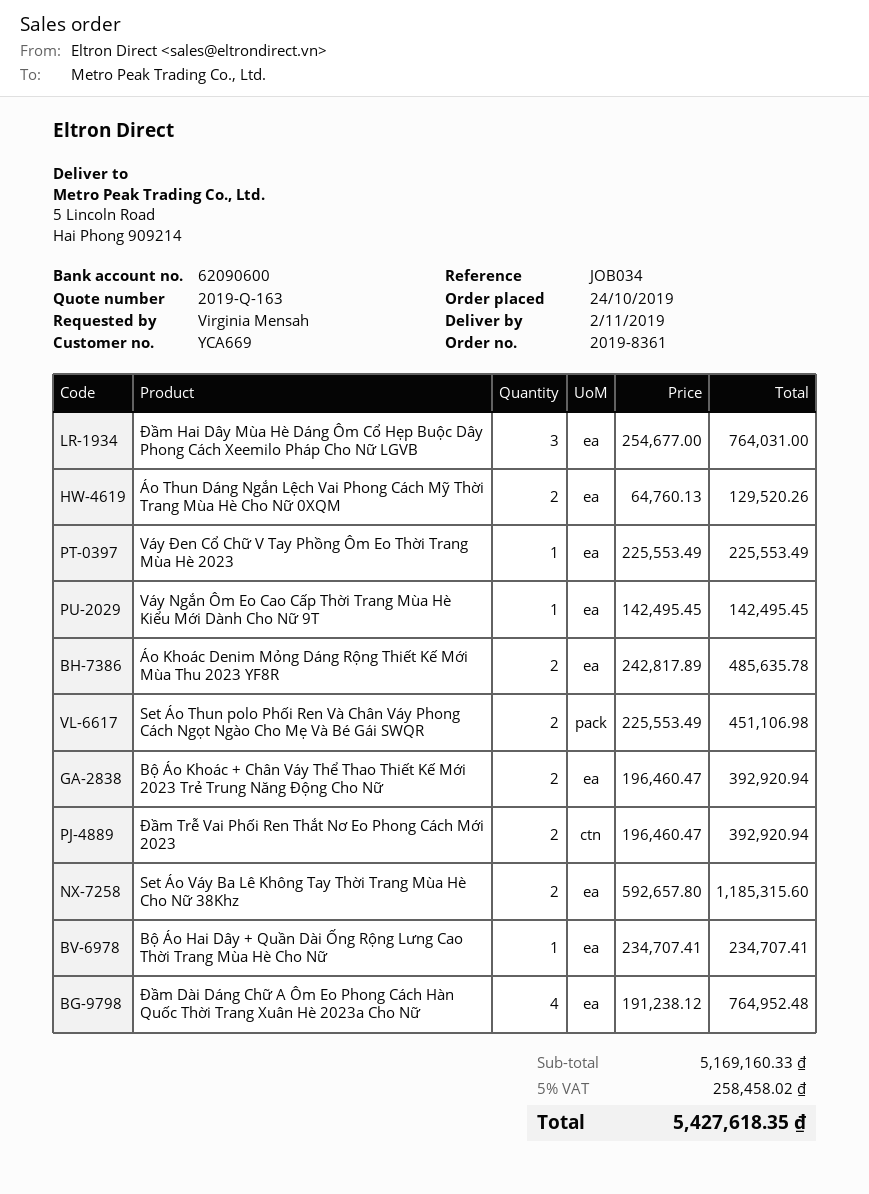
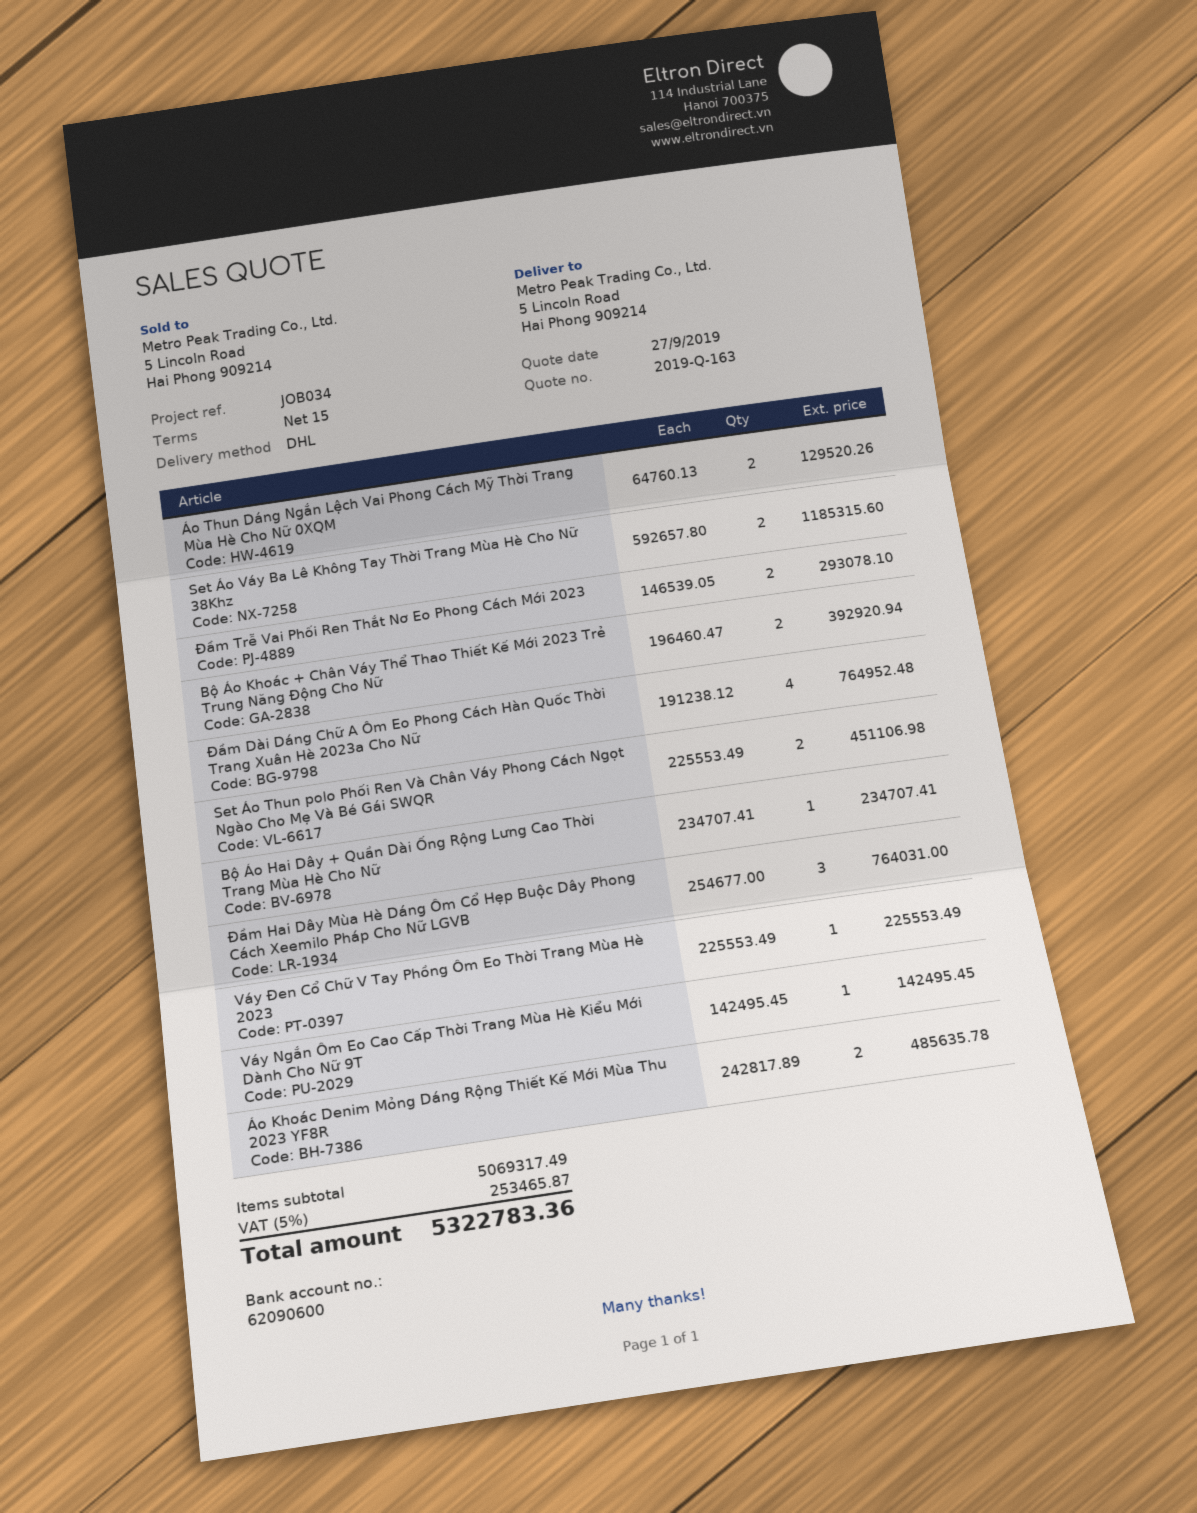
Đầm Trễ Vai Phối Ren Thắt Nơ Eo Phong Cách Mới 2023: 2 x 196460.47 = 392920.94 -> 2 x 146539.05 = 293078.10
subtotal: 5169160.33 -> 5069317.49
tax: 5% = 258458.02 -> 5% = 253465.87
total: 5427618.35 -> 5322783.36

